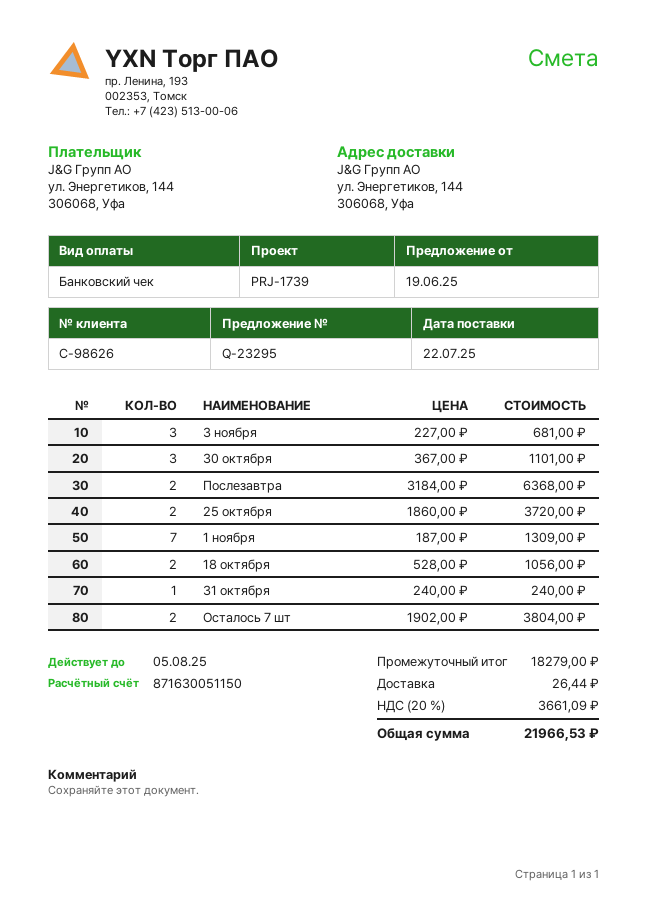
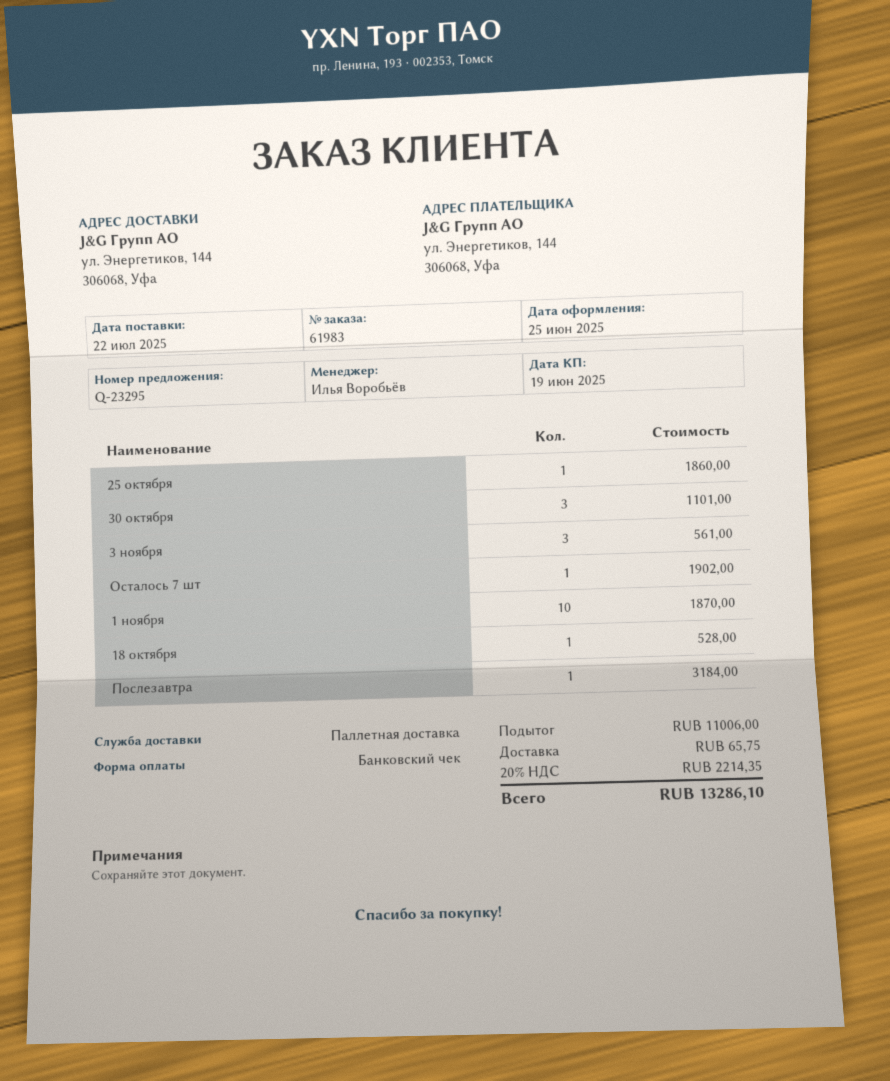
3 ноября: 3 for 681.00 -> 3 for 561.00
Послезавтра: 2 for 6368.00 -> 1 for 3184.00
25 октября: 2 for 3720.00 -> 1 for 1860.00
1 ноября: 7 for 1309.00 -> 10 for 1870.00
18 октября: 2 for 1056.00 -> 1 for 528.00
31 октября: 1 for 240.00 -> none
Осталось 7 шт: 2 for 3804.00 -> 1 for 1902.00
subtotal: 18279.00 -> 11006.00
shipping: 26.44 -> 65.75
tax: 20% = 3661.09 -> 20% = 2214.35
total: 21966.53 -> 13286.10

